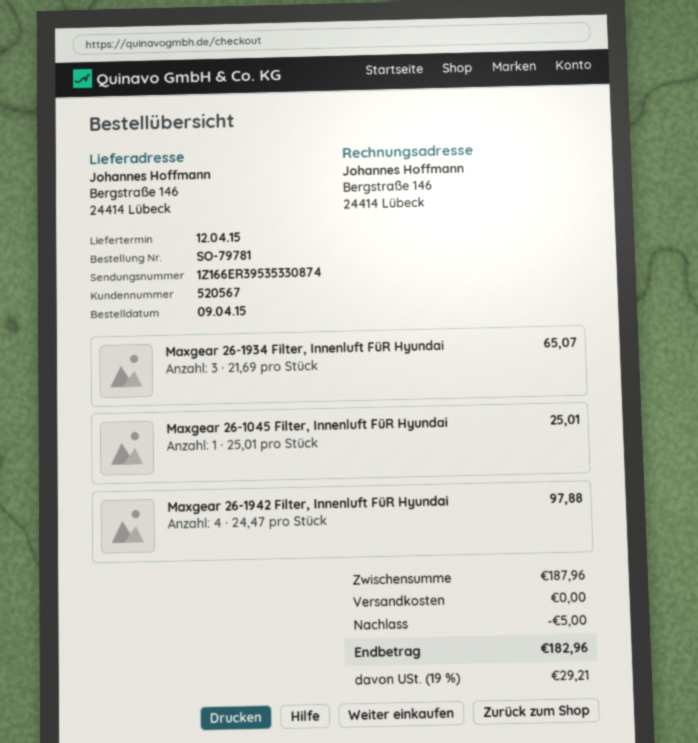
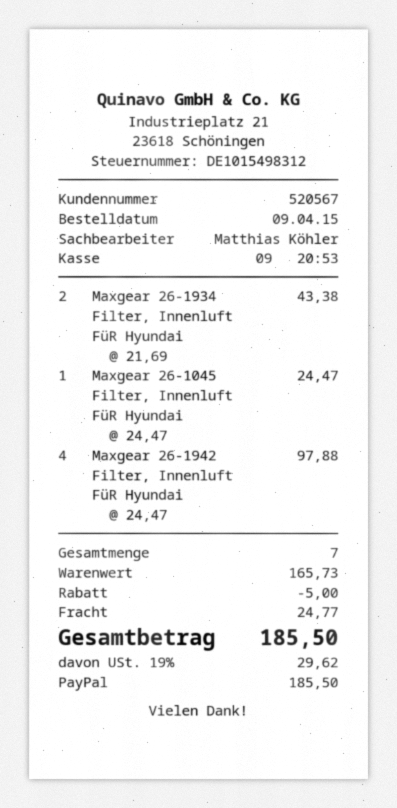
Maxgear 26-1934 Filter, Innenluft FüR Hyundai: 3 x 21.69 = 65.07 -> 2 x 21.69 = 43.38
Maxgear 26-1045 Filter, Innenluft FüR Hyundai: 1 x 25.01 = 25.01 -> 1 x 24.47 = 24.47
subtotal: 187.96 -> 165.73
shipping: 0.00 -> 24.77
tax: 19% = 29.21 -> 19% = 29.62
total: 182.96 -> 185.50

